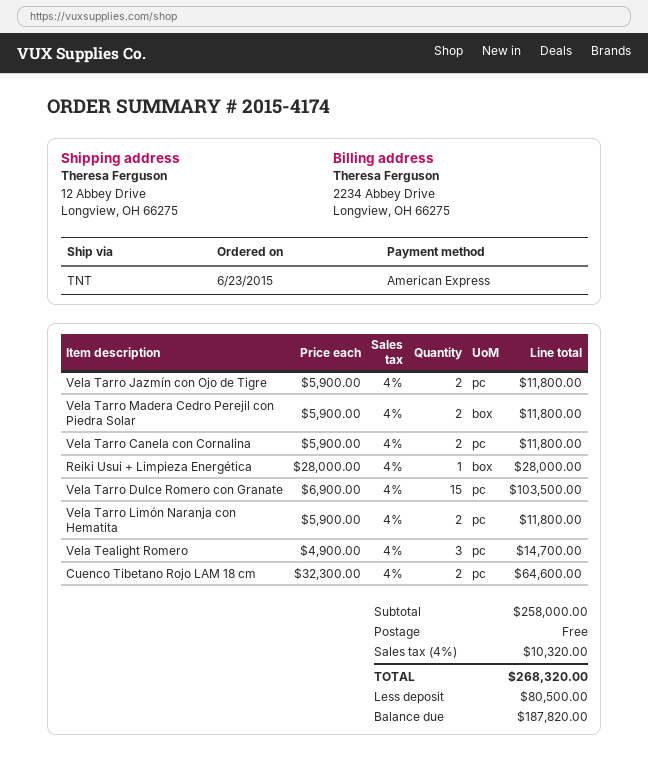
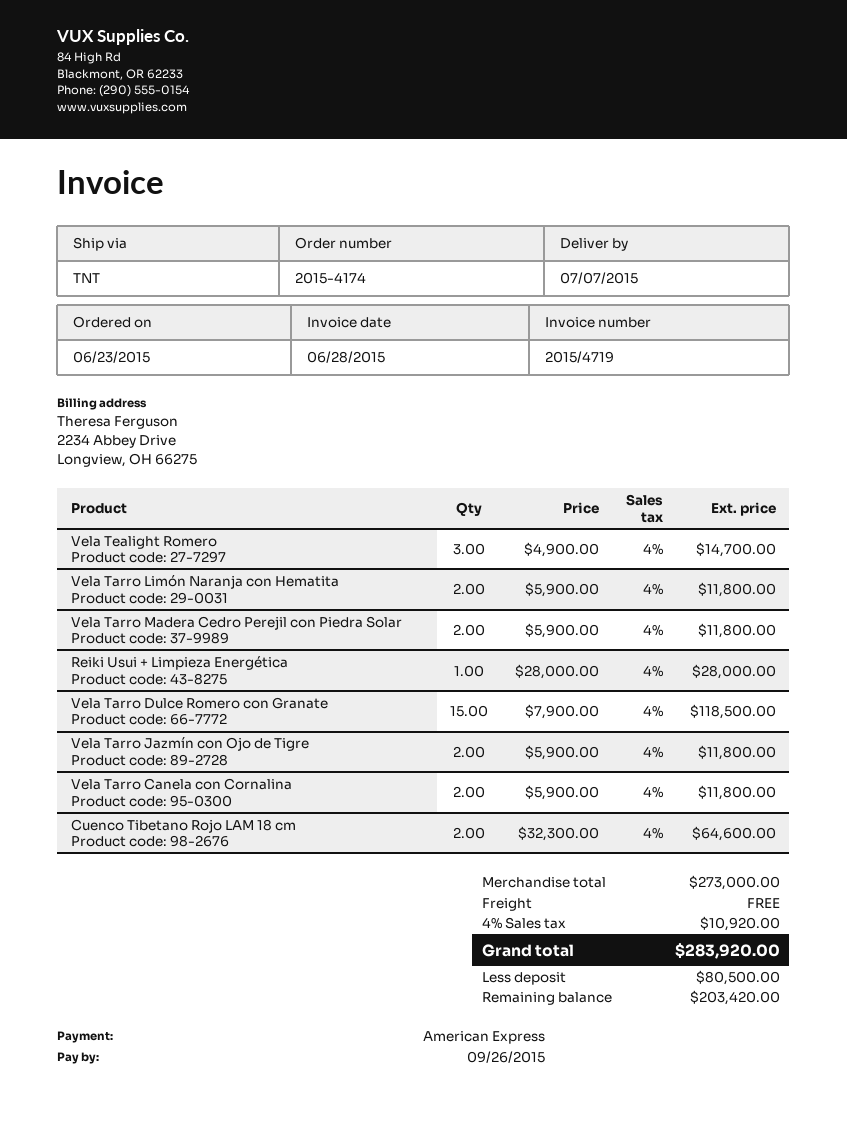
Vela Tarro Dulce Romero con Granate: 15 x 6900.00 = 103500.00 -> 15 x 7900.00 = 118500.00
subtotal: 258000.00 -> 273000.00
tax: 4% = 10320.00 -> 4% = 10920.00
total: 268320.00 -> 283920.00
balance: 187820.00 -> 203420.00

